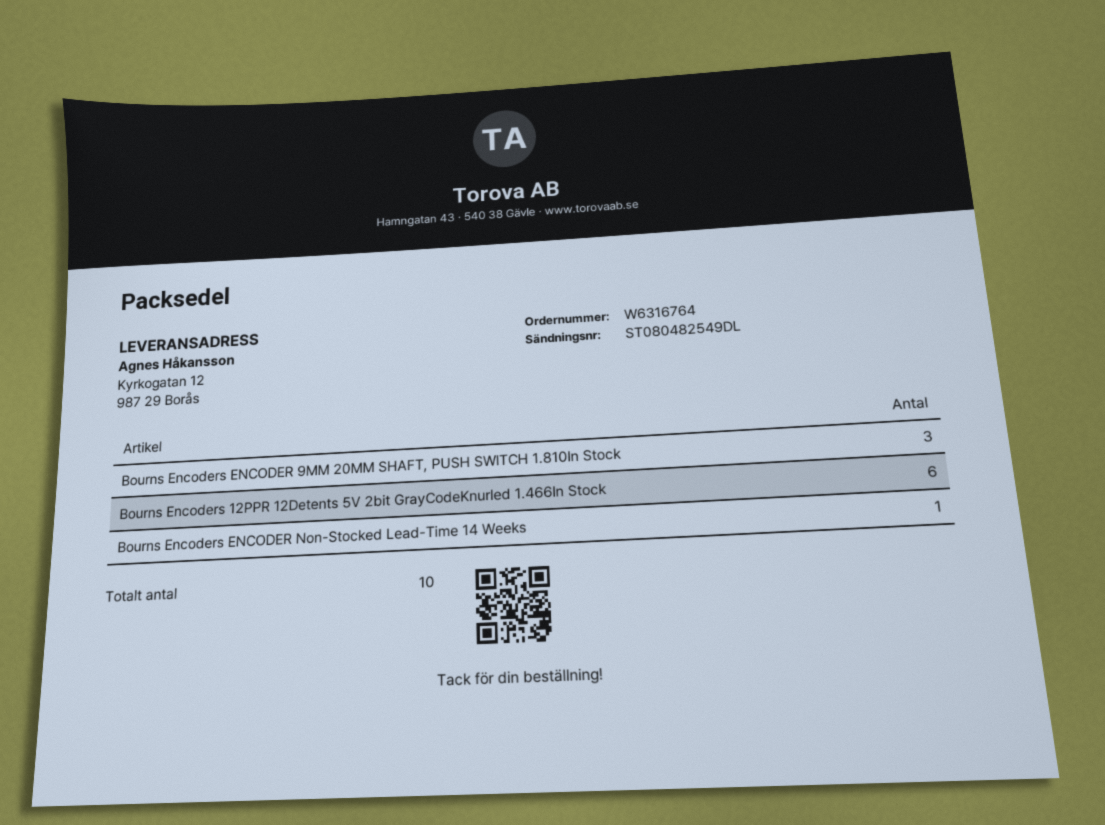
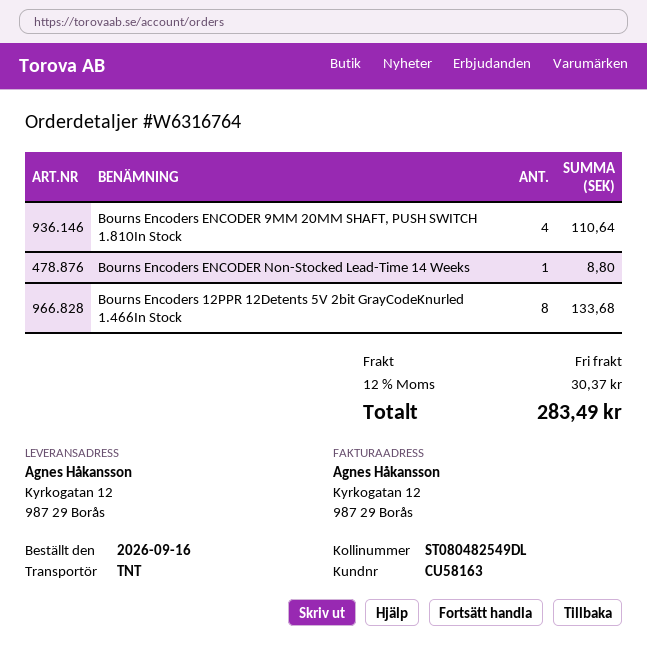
Bourns Encoders ENCODER 9MM 20MM SHAFT, PUSH SWITCH 1.810In Stock: 3 -> 4
Bourns Encoders 12PPR 12Detents 5V 2bit GrayCodeKnurled 1.466In Stock: 6 -> 8

